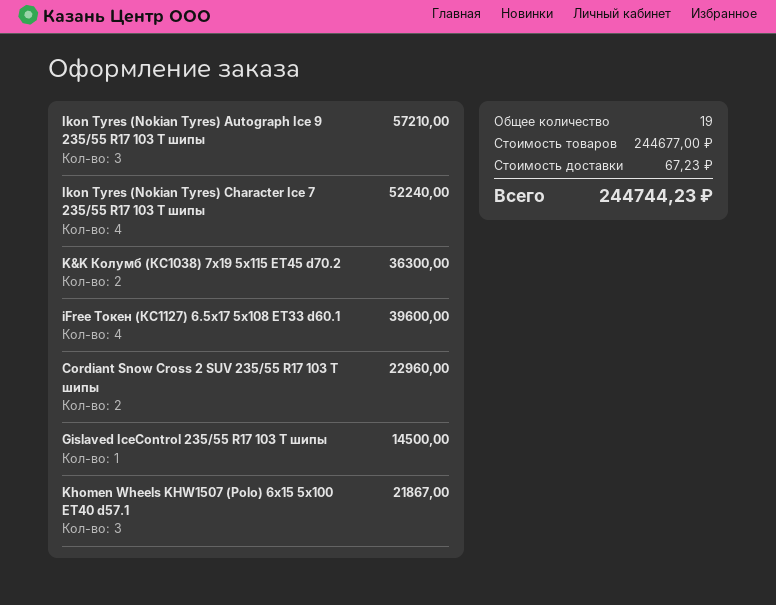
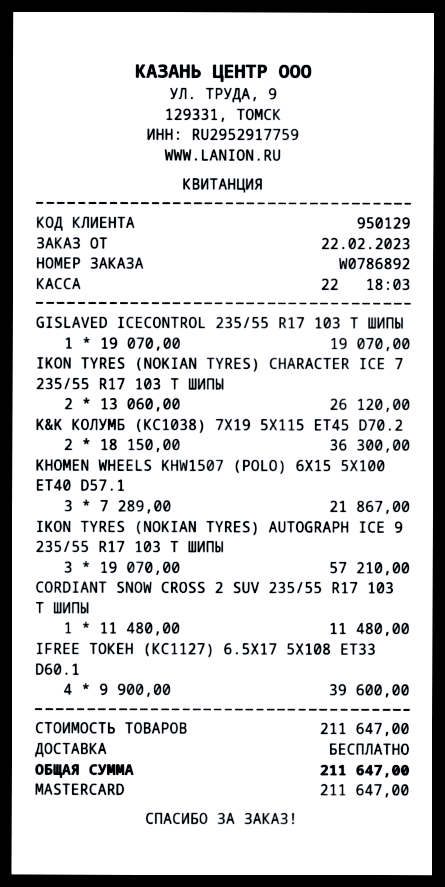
Ikon Tyres (Nokian Tyres) Character Ice 7 235/55 R17 103 T шипы: 4 for 52240.00 -> 2 for 26120.00
Cordiant Snow Cross 2 SUV 235/55 R17 103 T шипы: 2 for 22960.00 -> 1 for 11480.00
Gislaved IceControl 235/55 R17 103 T шипы: 1 for 14500.00 -> 1 for 19070.00
subtotal: 244677.00 -> 211647.00
shipping: 67.23 -> 0.00
total: 244744.23 -> 211647.00

